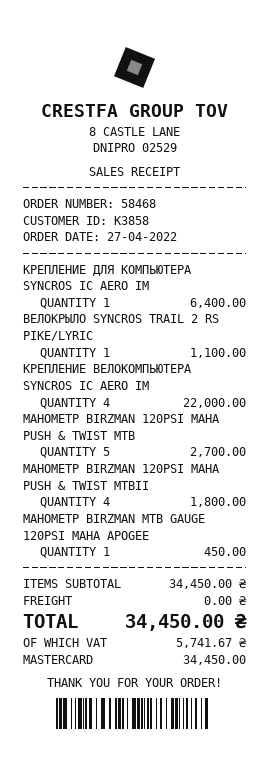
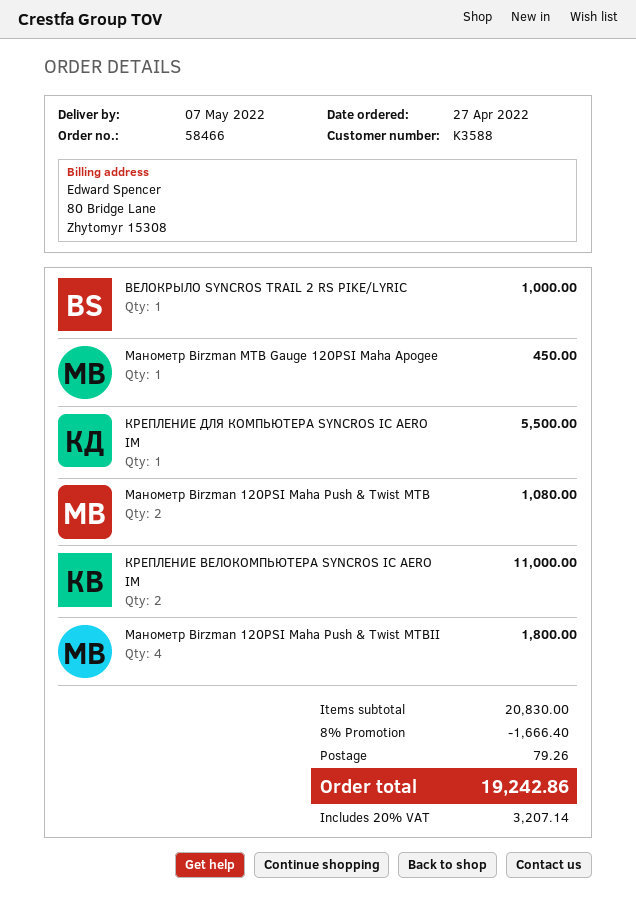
order number: 58468 -> 58466
customer number: K3858 -> K3588
КРЕПЛЕНИЕ ДЛЯ КОМПЬЮТЕРА SYNCROS IC AERO IM: 1 for 6400.00 -> 1 for 5500.00
ВЕЛОКРЫЛО SYNCROS TRAIL 2 RS PIKE/LYRIC: 1 for 1100.00 -> 1 for 1000.00
КРЕПЛЕНИЕ ВЕЛОКОМПЬЮТЕРА SYNCROS IC AERO IM: 4 for 22000.00 -> 2 for 11000.00
МАНОМЕТР BIRZMAN 120PSI MAHA PUSH & TWIST MTB: 5 for 2700.00 -> 2 for 1080.00
subtotal: 34450.00 -> 20830.00
discount: none -> 8% = 1666.40
shipping: 0.00 -> 79.26
tax: 5741.67 -> 3207.14
total: 34450.00 -> 19242.86

